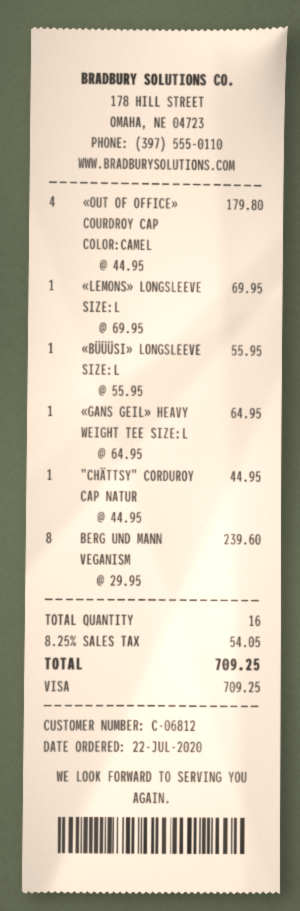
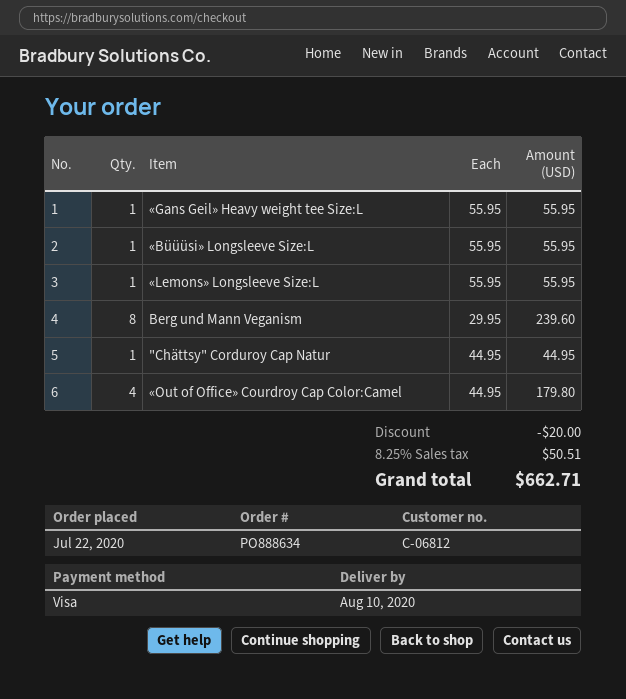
«LEMONS» LONGSLEEVE SIZE:L: 1 x 69.95 = 69.95 -> 1 x 55.95 = 55.95
«GANS GEIL» HEAVY WEIGHT TEE SIZE:L: 1 x 64.95 = 64.95 -> 1 x 55.95 = 55.95
discount: none -> 20.00
tax: 8.25% = 54.05 -> 8.25% = 50.51
total: 709.25 -> 662.71

